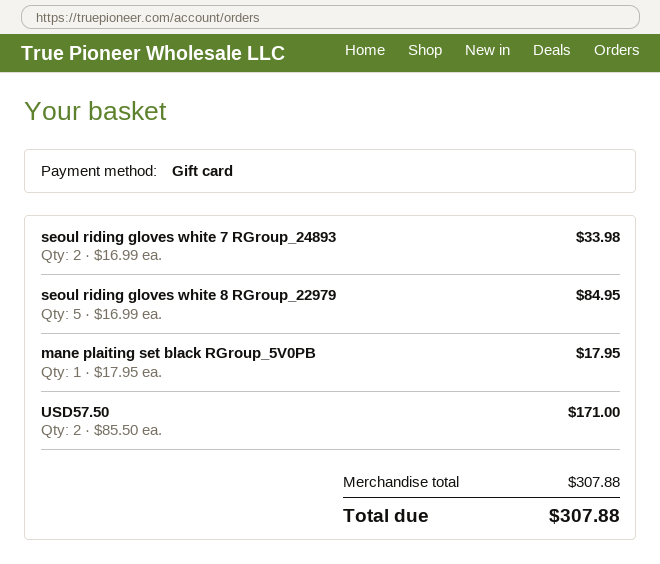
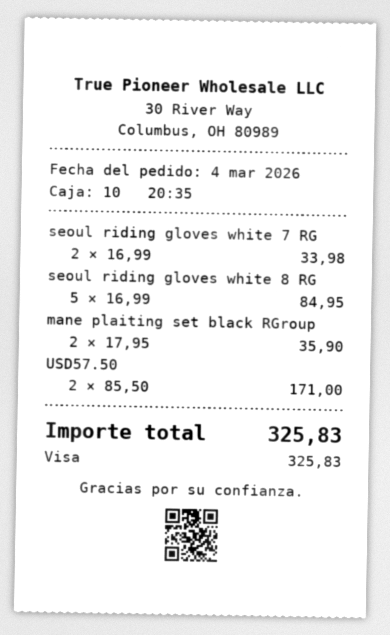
payment method: gift card -> Visa
mane plaiting set black RGroup_5V0PB: 1 x 17.95 = 17.95 -> 2 x 17.95 = 35.90
total: 307.88 -> 325.83

